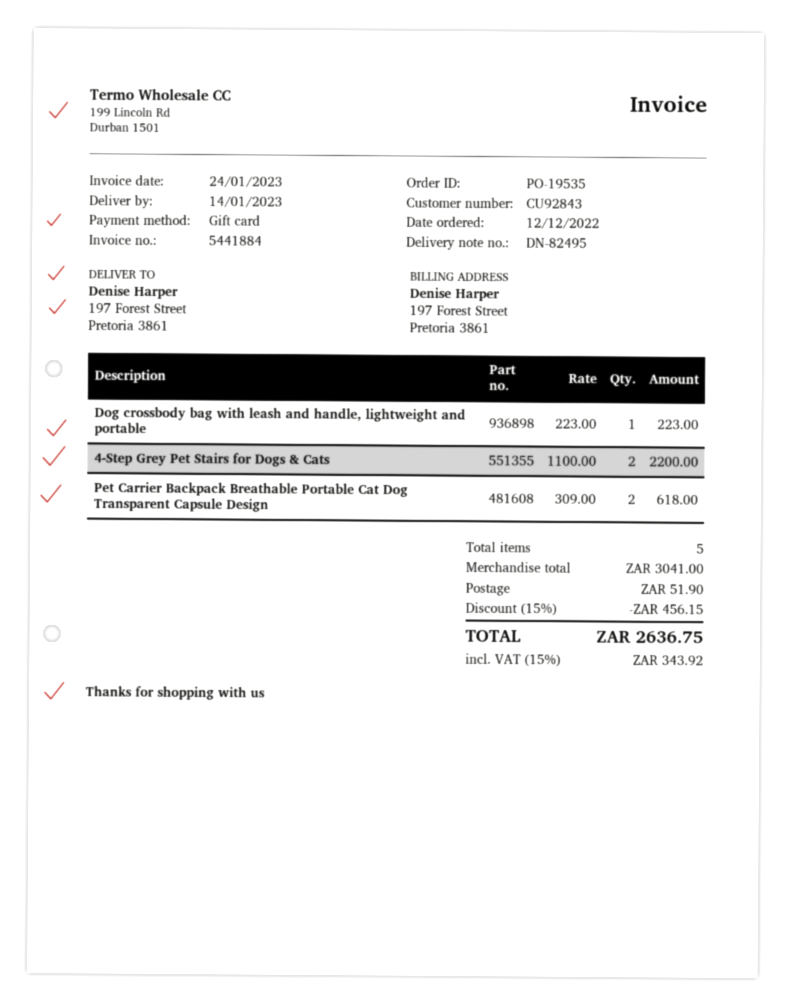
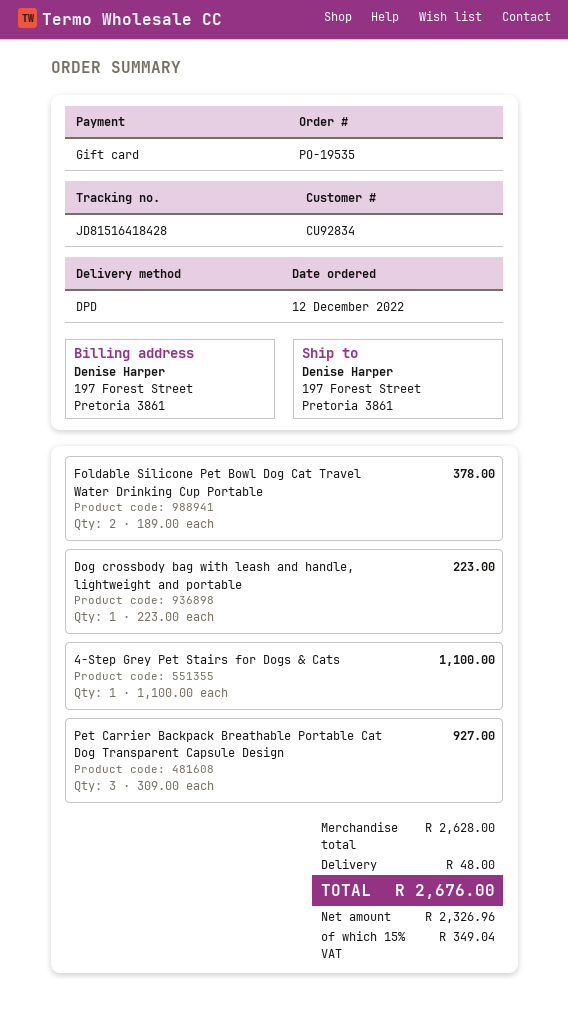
customer number: CU92843 -> CU92834
4-Step Grey Pet Stairs for Dogs & Cats: 2 x 1100.00 = 2200.00 -> 1 x 1100.00 = 1100.00
Pet Carrier Backpack Breathable Portable Cat Dog Transparent Capsule Design: 2 x 309.00 = 618.00 -> 3 x 309.00 = 927.00
Foldable Silicone Pet Bowl Dog Cat Travel Water Drinking Cup Portable: none -> 2 x 189.00 = 378.00
subtotal: 3041.00 -> 2628.00
discount: 15% = 456.15 -> none
shipping: 51.90 -> 48.00
tax: 15% = 343.92 -> 15% = 349.04
total: 2636.75 -> 2676.00

